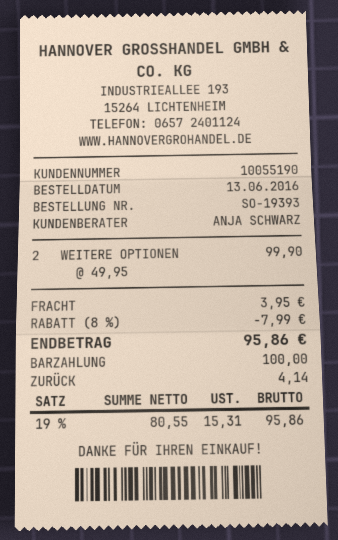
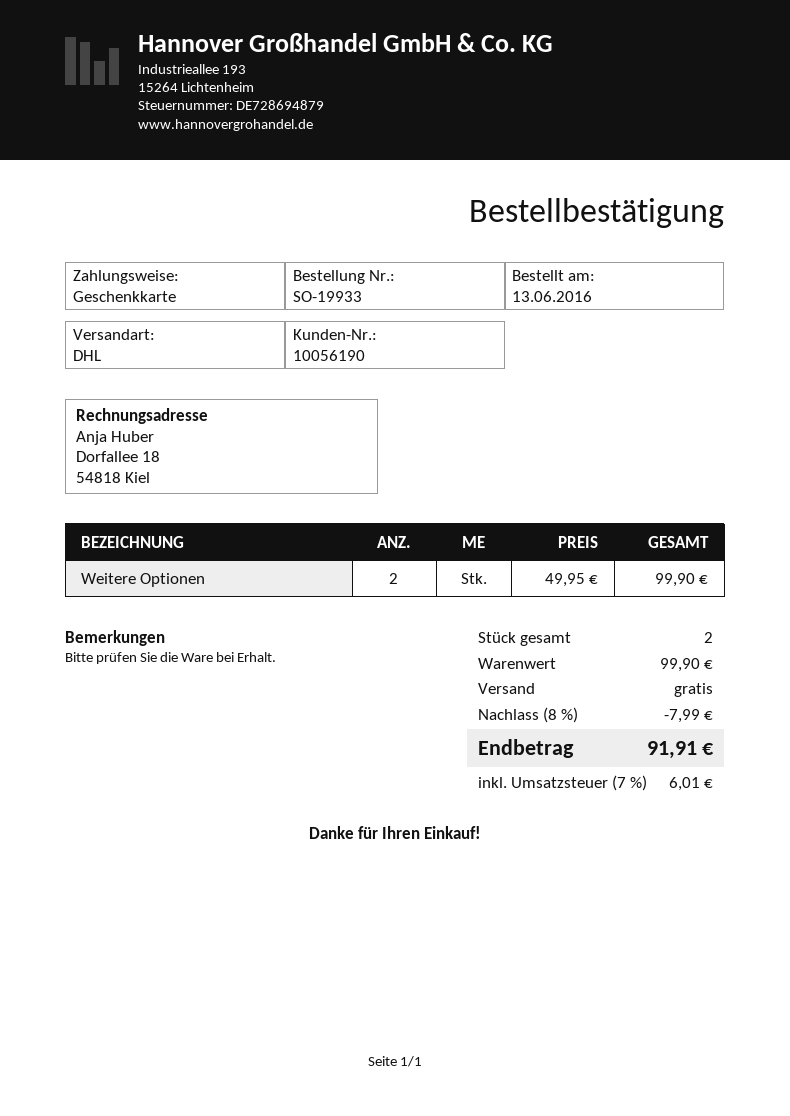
order number: SO-19393 -> SO-19933
customer number: 10055190 -> 10056190
payment method: cash -> gift card
shipping: 3.95 -> 0.00
tax: 19% = 15.31 -> 7% = 6.01
total: 95.86 -> 91.91

